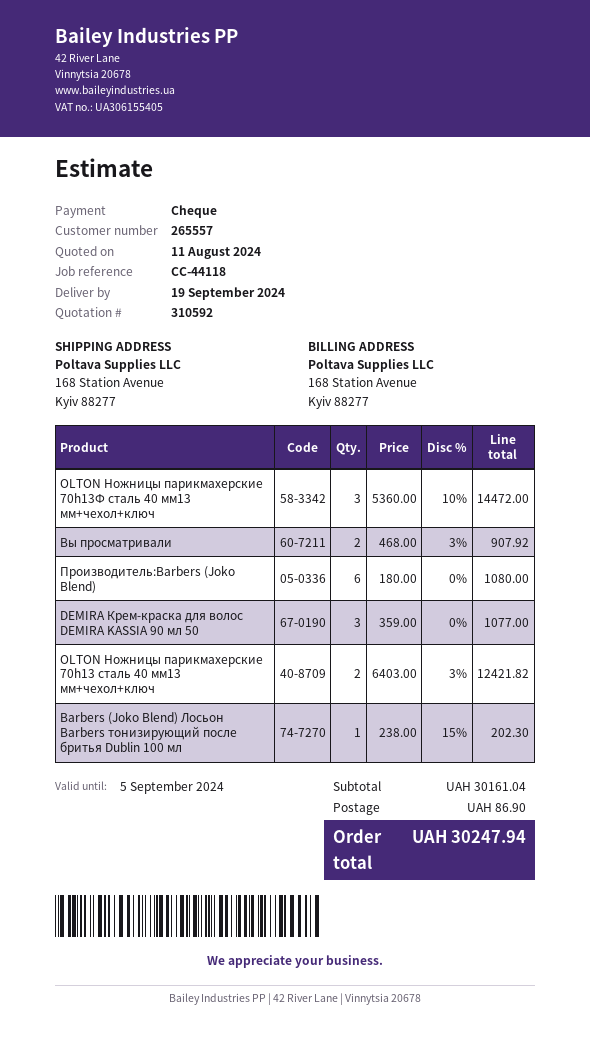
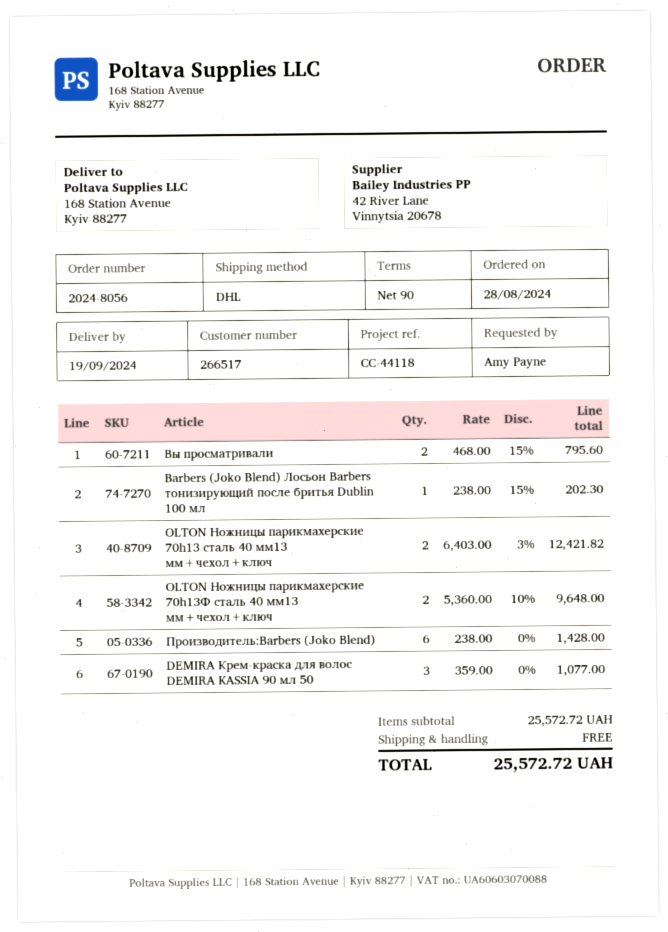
customer number: 265557 -> 266517
OLTON Ножницы парикмахерские 70h13Ф сталь 40 мм13 мм+чехол+ключ: 3 x 5360.00 - 10% = 14472.00 -> 2 x 5360.00 - 10% = 9648.00
Вы просматривали: 2 x 468.00 - 3% = 907.92 -> 2 x 468.00 - 15% = 795.60
Производитель:Barbers (Joko Blend): 6 x 180.00 = 1080.00 -> 6 x 238.00 = 1428.00
subtotal: 30161.04 -> 25572.72
shipping: 86.90 -> 0.00
total: 30247.94 -> 25572.72

